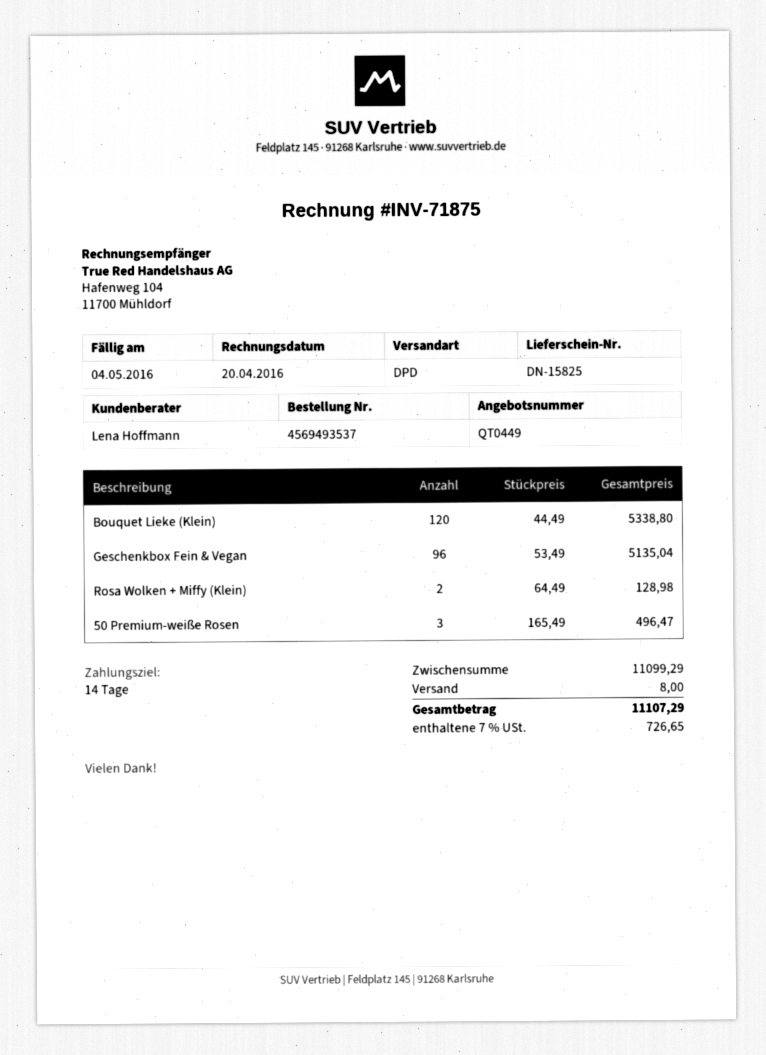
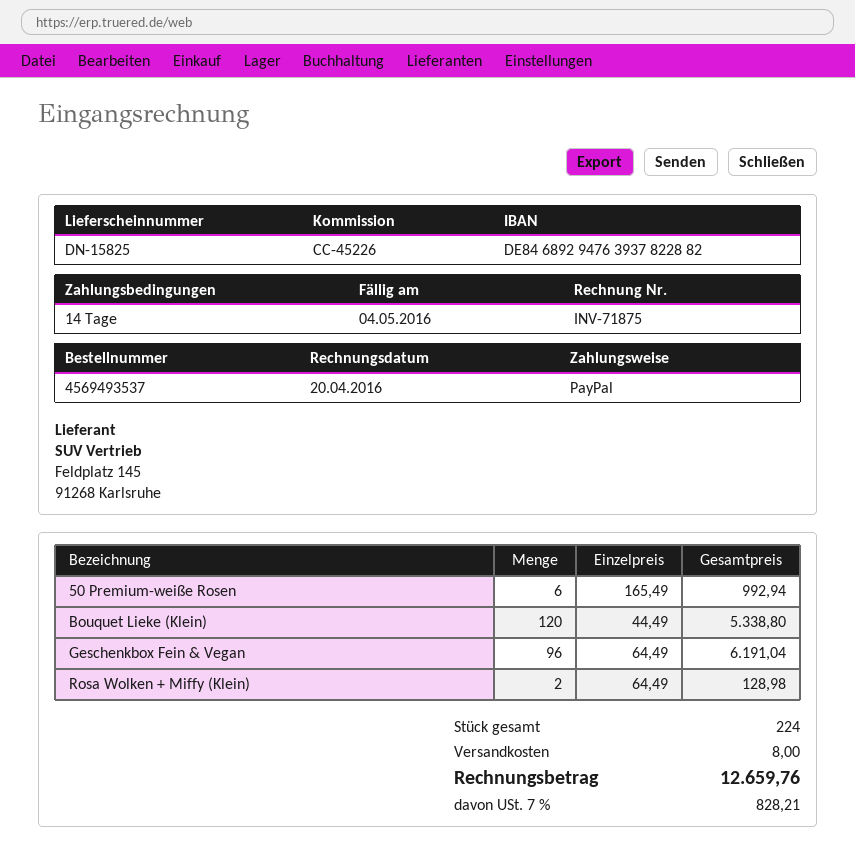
Geschenkbox Fein & Vegan: 96 x 53.49 = 5135.04 -> 96 x 64.49 = 6191.04
50 Premium-weiße Rosen: 3 x 165.49 = 496.47 -> 6 x 165.49 = 992.94
tax: 7% = 726.65 -> 7% = 828.21
total: 11107.29 -> 12659.76

